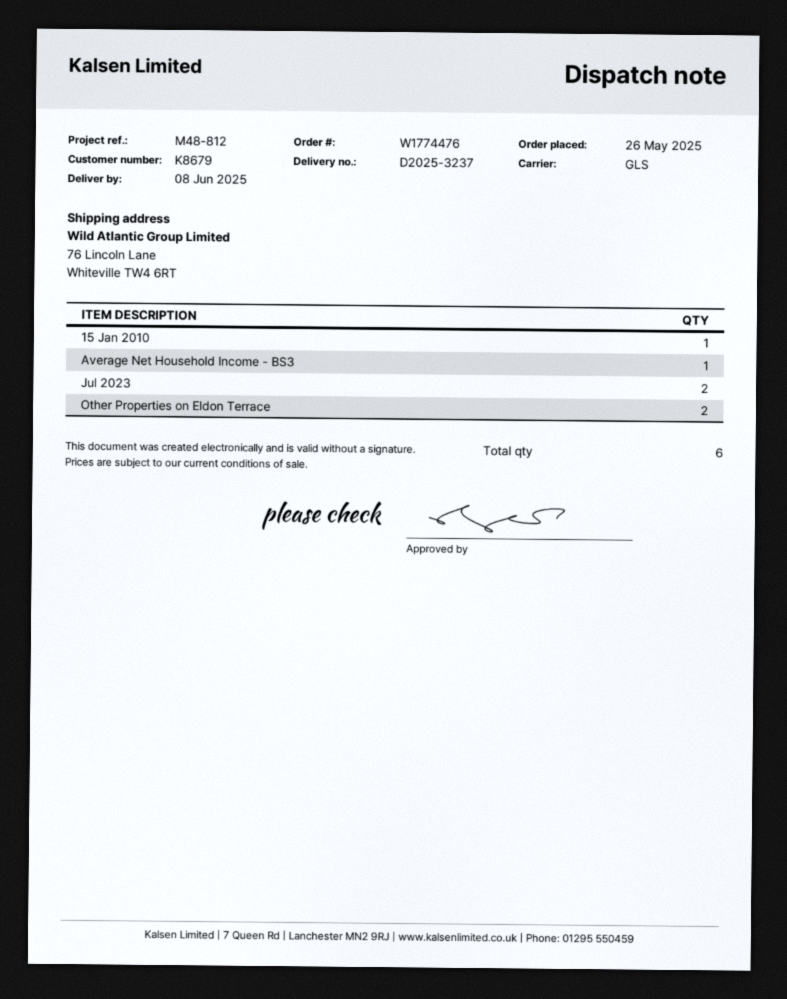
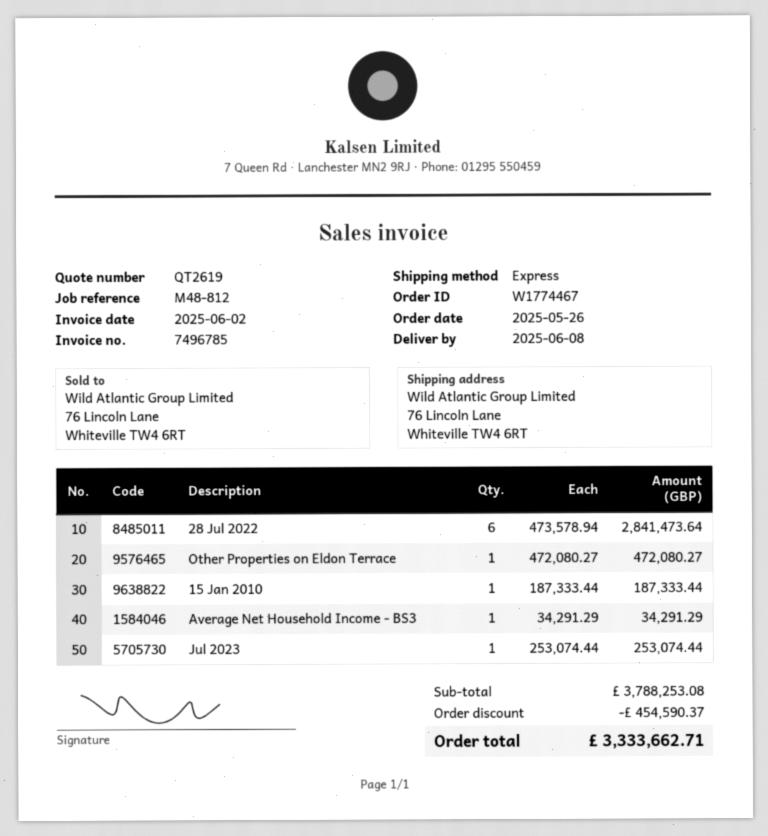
order number: W1774476 -> W1774467
shipping method: GLS -> express
Jul 2023: 2 -> 1
Other Properties on Eldon Terrace: 2 -> 1
28 Jul 2022: none -> 6

